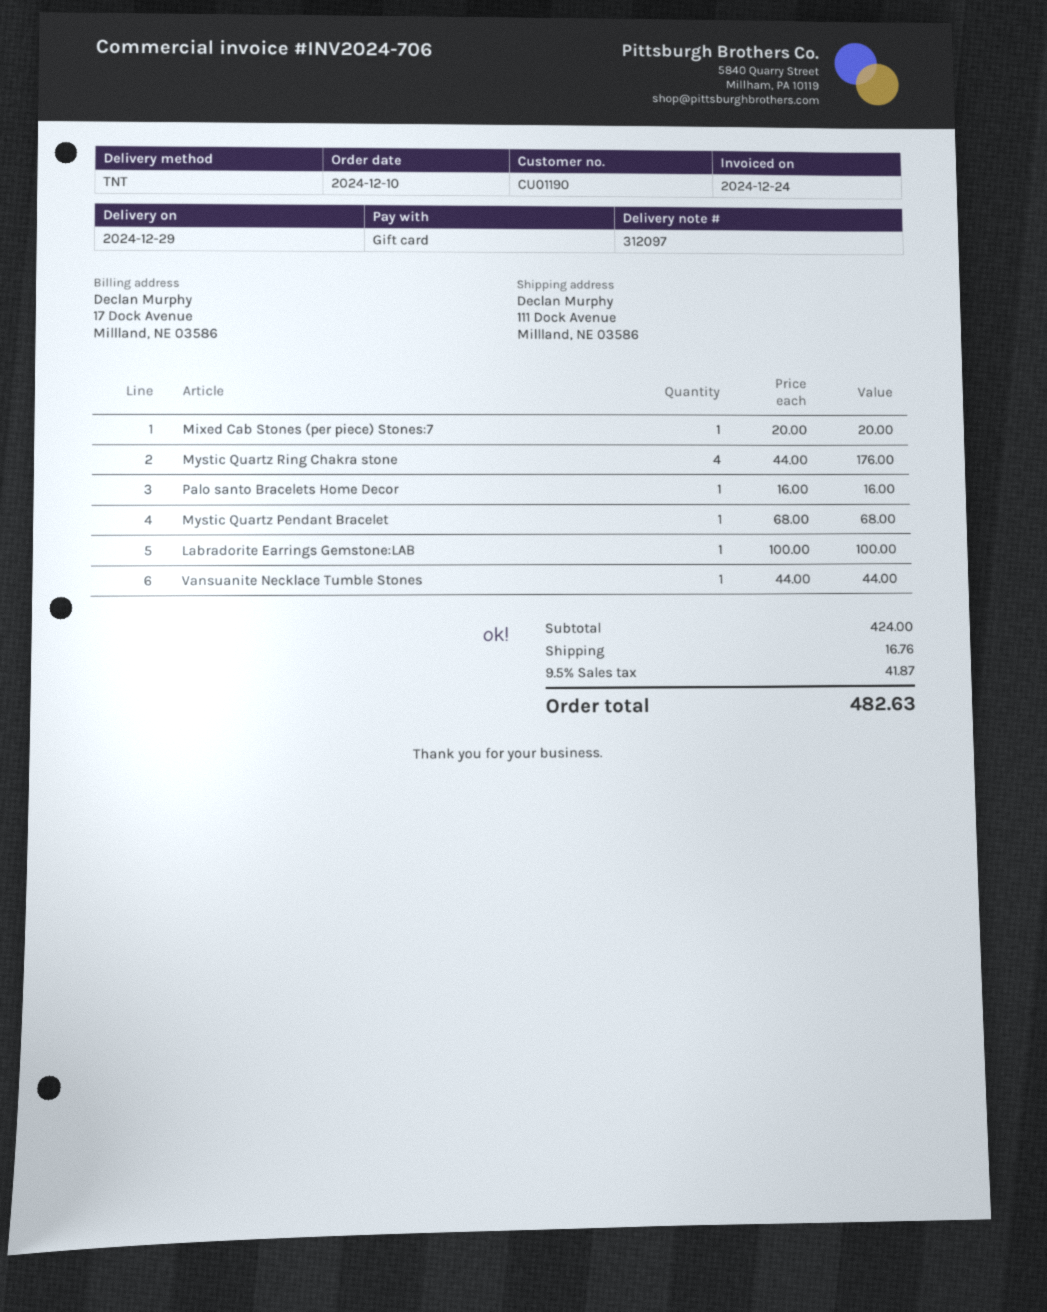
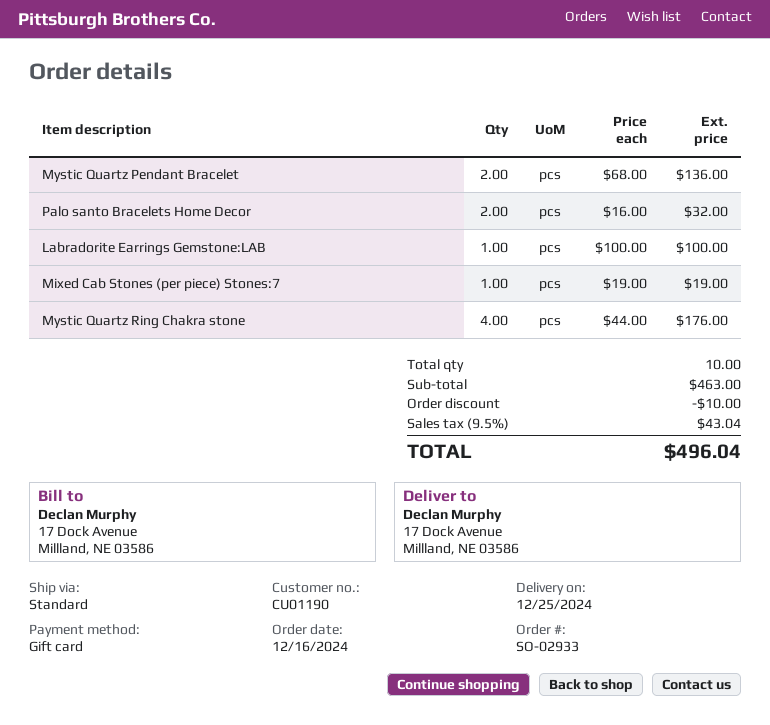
order date: 2024-12-10 -> 2024-12-16
delivery date: 2024-12-29 -> 2024-12-25
shipping method: TNT -> standard
ship to: 111 Dock Avenue, Millland, NE 03586 -> 17 Dock Avenue, Millland, NE 03586
Mixed Cab Stones (per piece) Stones:7: 1 x 20.00 = 20.00 -> 1 x 19.00 = 19.00
Palo santo Bracelets Home Decor: 1 x 16.00 = 16.00 -> 2 x 16.00 = 32.00
Mystic Quartz Pendant Bracelet: 1 x 68.00 = 68.00 -> 2 x 68.00 = 136.00
Vansuanite Necklace Tumble Stones: 1 x 44.00 = 44.00 -> none
subtotal: 424.00 -> 463.00
discount: none -> 10.00
shipping: 16.76 -> none
tax: 9.5% = 41.87 -> 9.5% = 43.04
total: 482.63 -> 496.04

